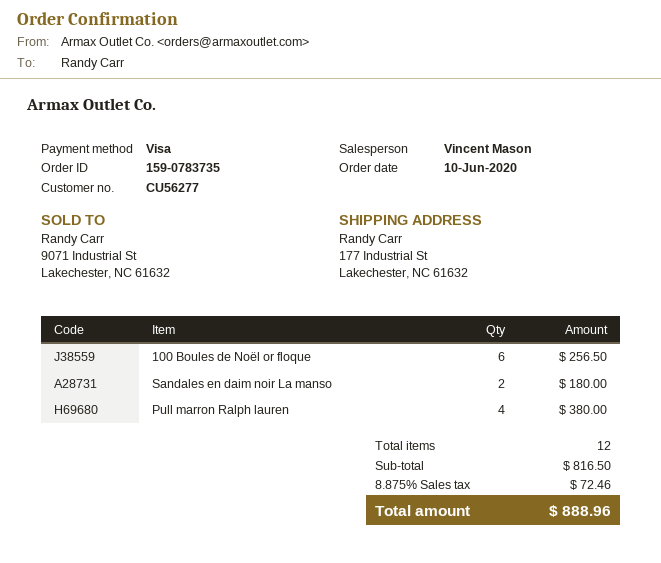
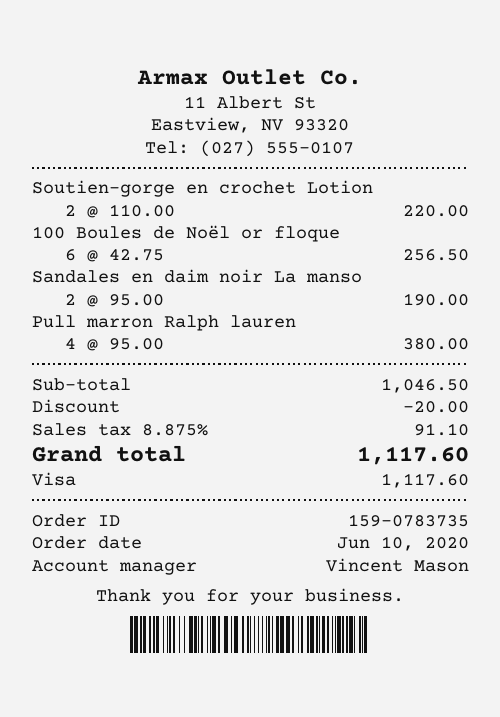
Sandales en daim noir La manso: 2 for 180.00 -> 2 for 190.00
Soutien-gorge en crochet Lotion: none -> 2 for 220.00
subtotal: 816.50 -> 1046.50
discount: none -> 20.00
tax: 8.875% = 72.46 -> 8.875% = 91.10
total: 888.96 -> 1117.60

